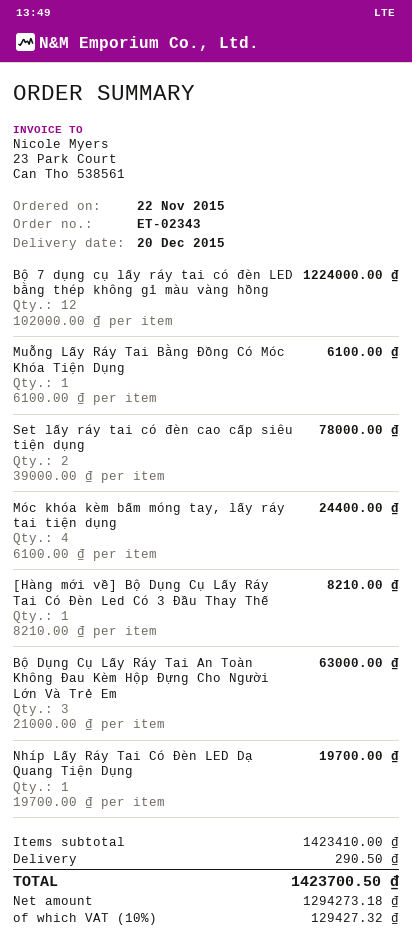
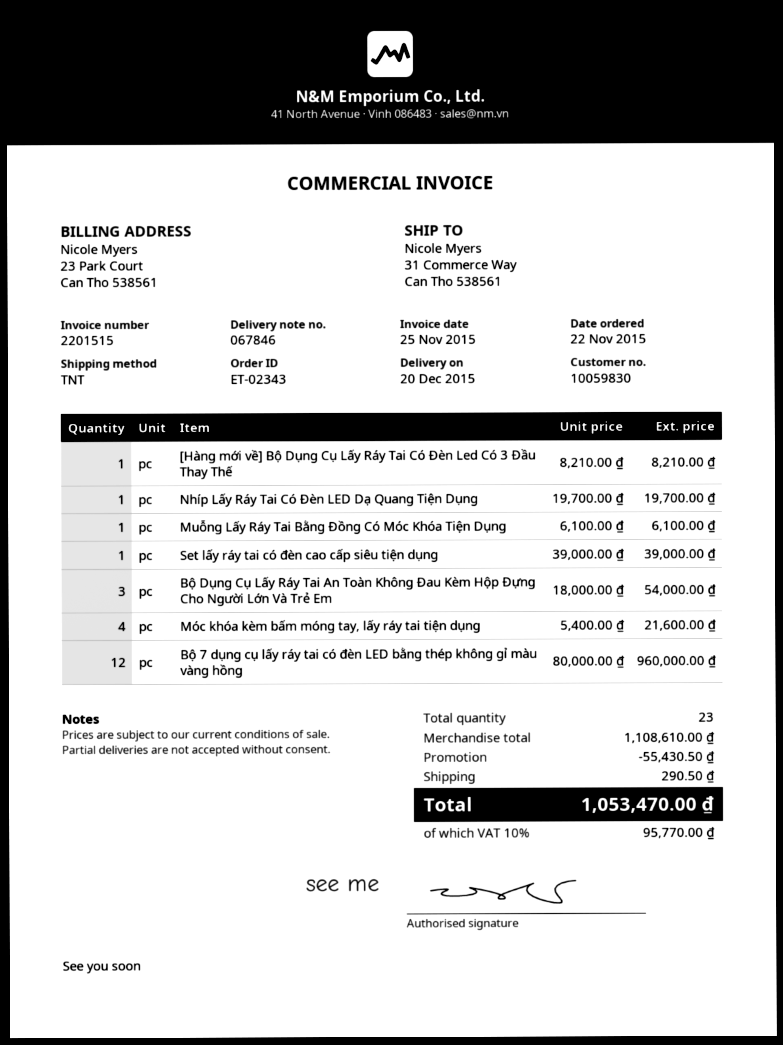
Bộ 7 dụng cụ lấy ráy tai có đèn LED bằng thép không gỉ màu vàng hồng: 12 x 102000.00 = 1224000.00 -> 12 x 80000.00 = 960000.00
Set lấy ráy tai có đèn cao cấp siêu tiện dụng: 2 x 39000.00 = 78000.00 -> 1 x 39000.00 = 39000.00
Móc khóa kèm bấm móng tay, lấy ráy tai tiện dụng: 4 x 6100.00 = 24400.00 -> 4 x 5400.00 = 21600.00
Bộ Dụng Cụ Lấy Ráy Tai An Toàn Không Đau Kèm Hộp Đựng Cho Người Lớn Và Trẻ Em: 3 x 21000.00 = 63000.00 -> 3 x 18000.00 = 54000.00
subtotal: 1423410.00 -> 1108610.00
discount: none -> 55430.50
tax: 10% = 129427.32 -> 10% = 95770.00
total: 1423700.50 -> 1053470.00

